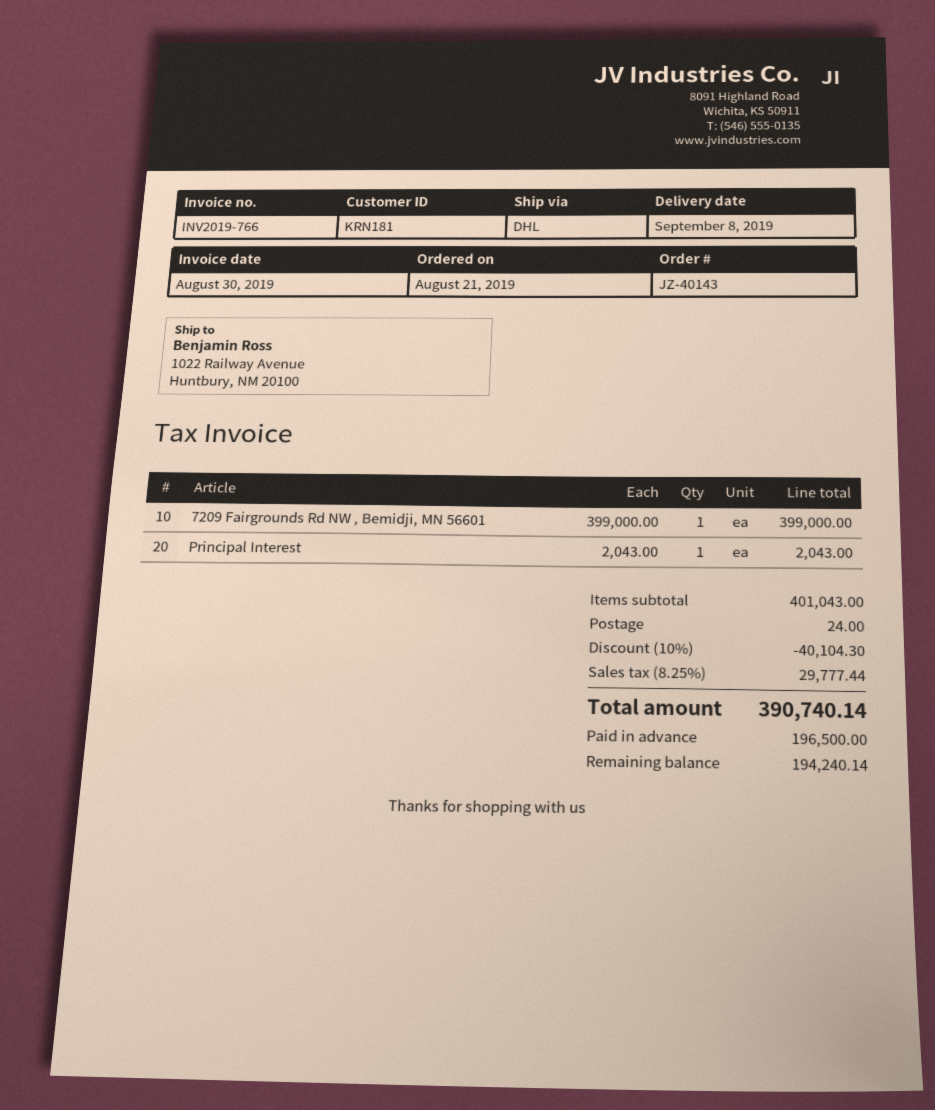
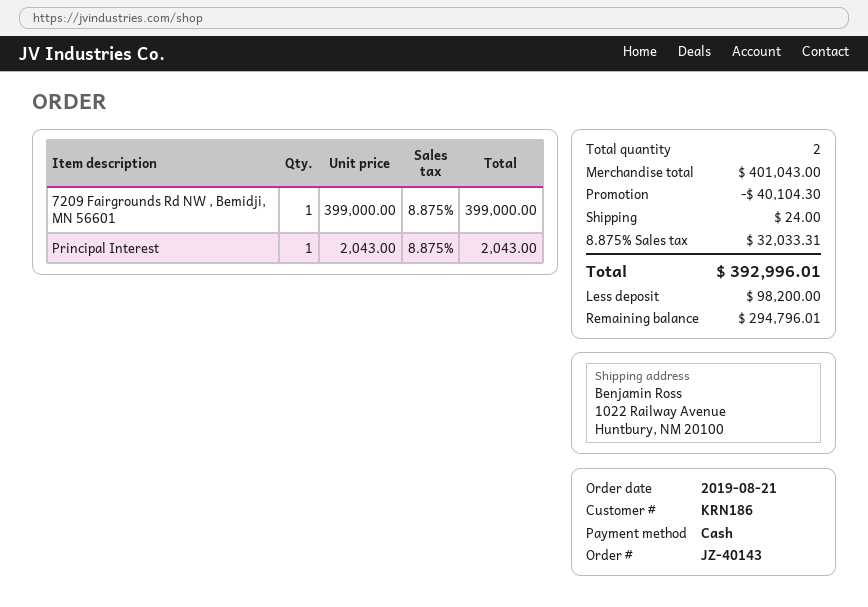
customer number: KRN181 -> KRN186
tax: 8.25% = 29777.44 -> 8.875% = 32033.31
total: 390740.14 -> 392996.01
deposit: 196500.00 -> 98200.00
balance: 194240.14 -> 294796.01

